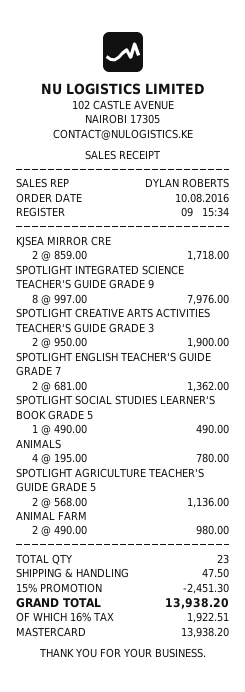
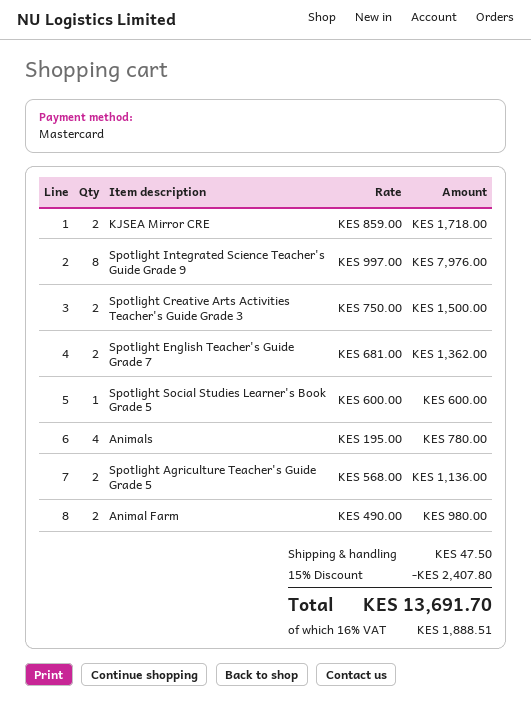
SPOTLIGHT CREATIVE ARTS ACTIVITIES TEACHER'S GUIDE GRADE 3: 2 x 950.00 = 1900.00 -> 2 x 750.00 = 1500.00
SPOTLIGHT SOCIAL STUDIES LEARNER'S BOOK GRADE 5: 1 x 490.00 = 490.00 -> 1 x 600.00 = 600.00
discount: 15% = 2451.30 -> 15% = 2407.80
tax: 16% = 1922.51 -> 16% = 1888.51
total: 13938.20 -> 13691.70

